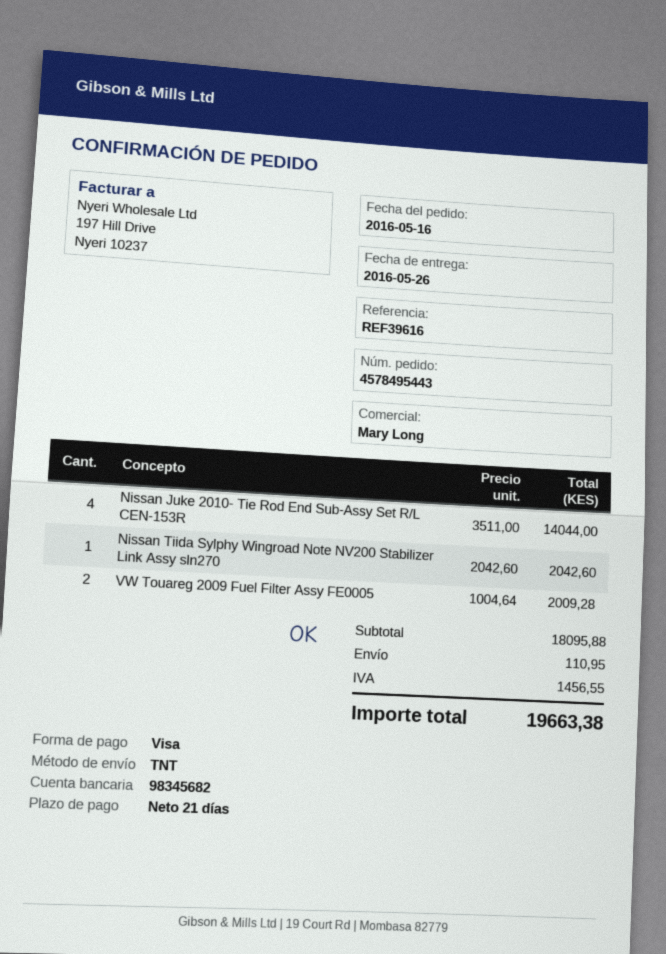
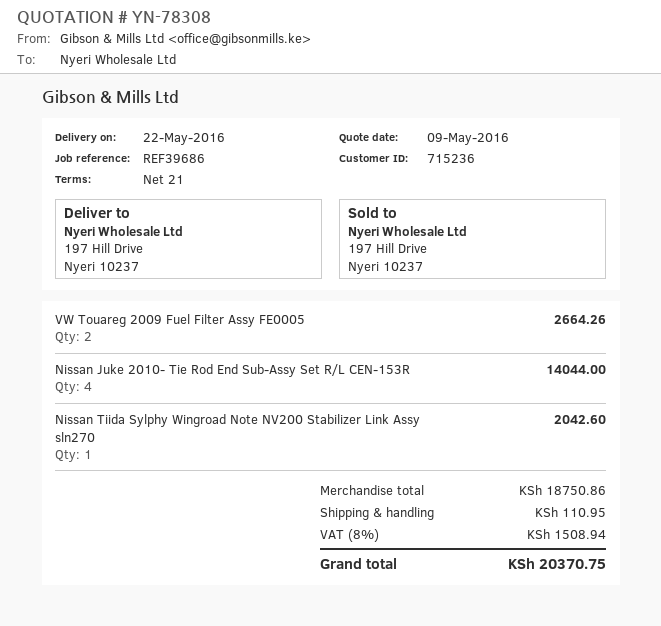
delivery date: 2016-05-26 -> 2016-05-22
reference: REF39616 -> REF39686
VW Touareg 2009 Fuel Filter Assy FE0005: 2 for 2009.28 -> 2 for 2664.26
subtotal: 18095.88 -> 18750.86
tax: 1456.55 -> 1508.94
total: 19663.38 -> 20370.75

